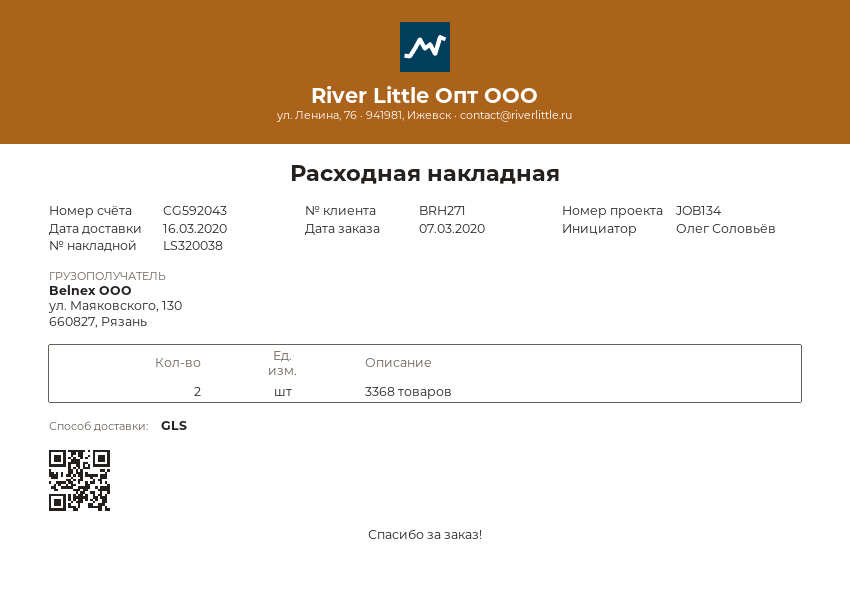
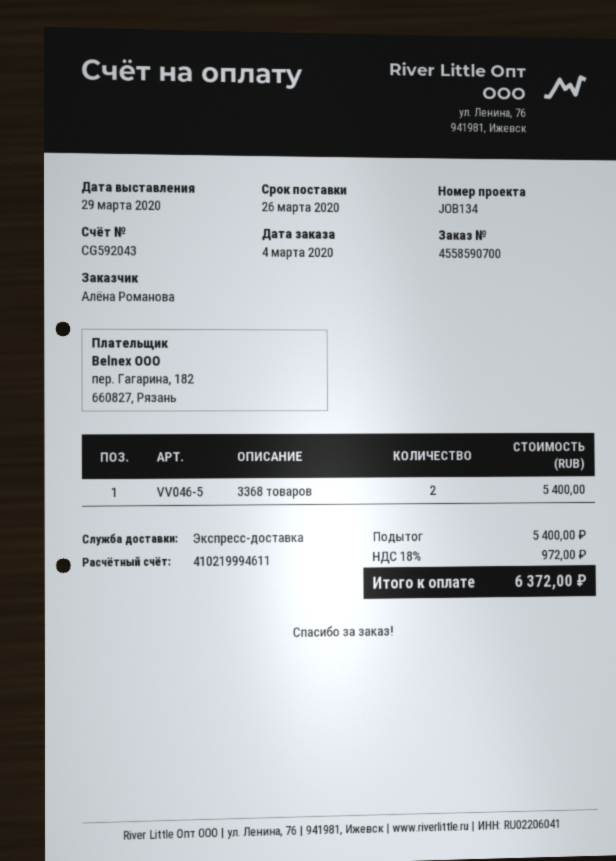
order date: 2020-03-07 -> 2020-03-04
delivery date: 2020-03-16 -> 2020-03-26
ordered by: Олег Соловьёв -> Алёна Романова
shipping method: GLS -> express

